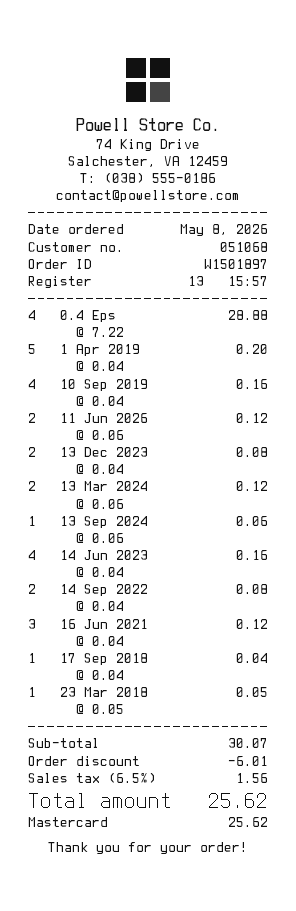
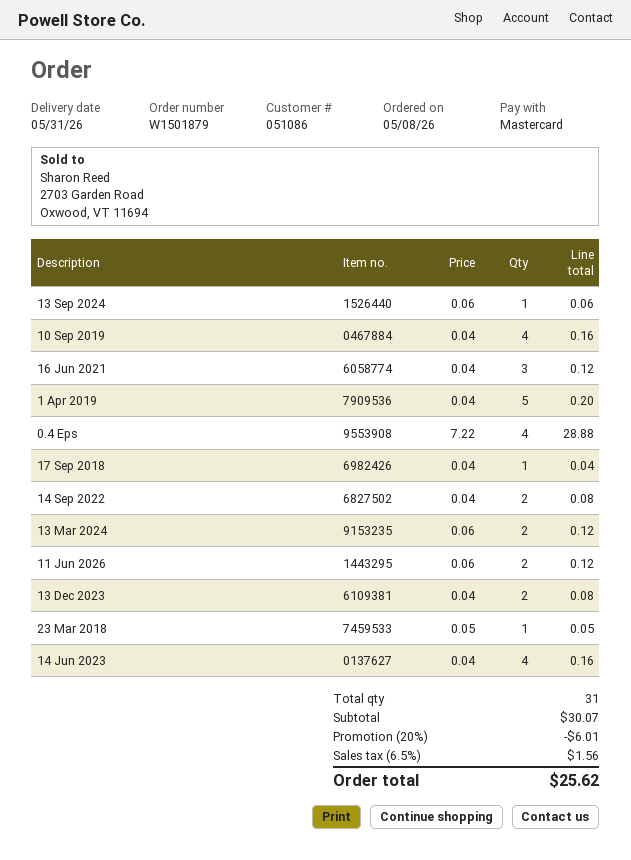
order number: W1501897 -> W1501879
customer number: 051068 -> 051086

